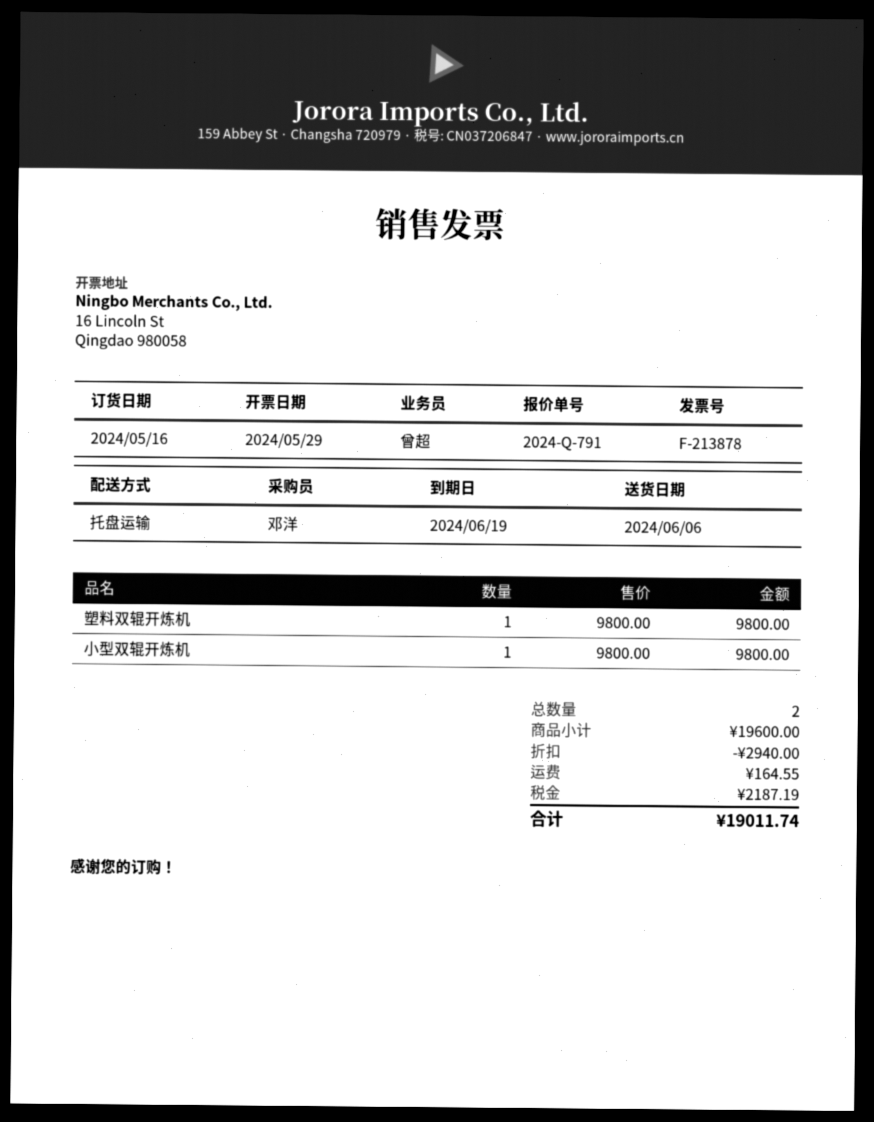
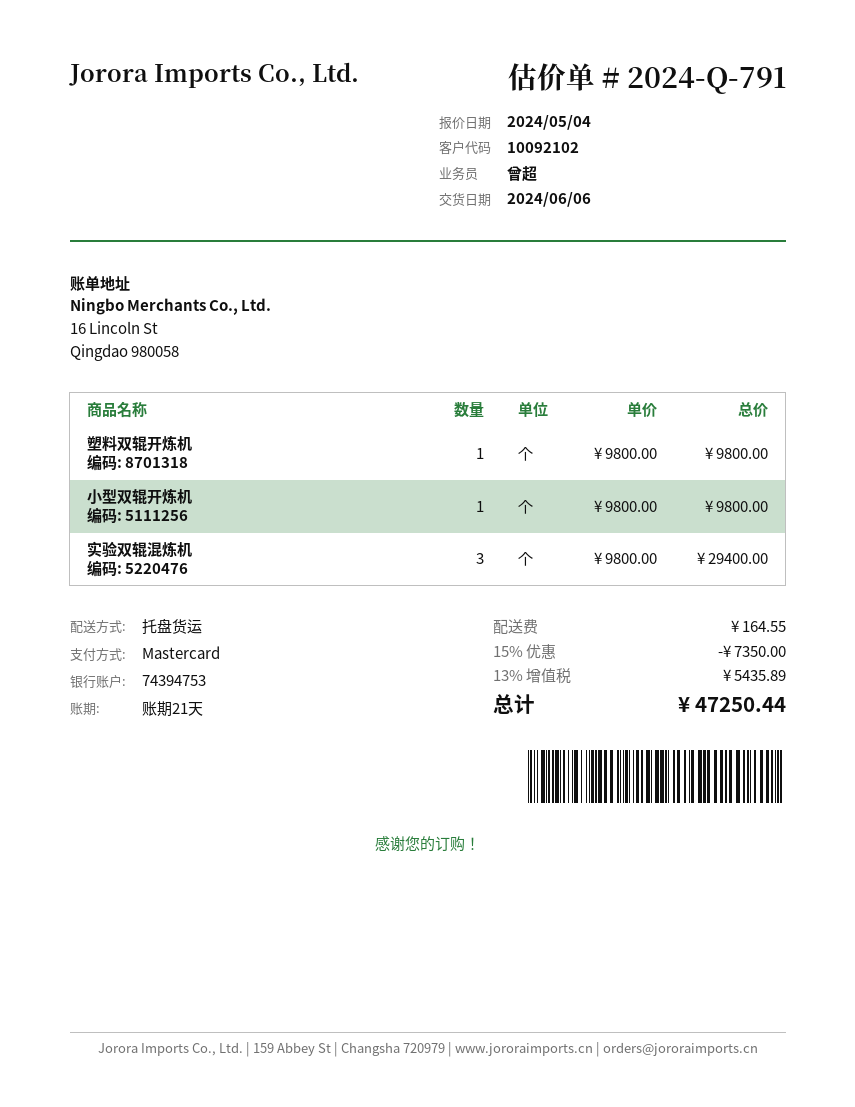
实验双辊混炼机: none -> 3 x 9800.00 = 29400.00
discount: 2940.00 -> 7350.00
tax: 2187.19 -> 5435.89
total: 19011.74 -> 47250.44

